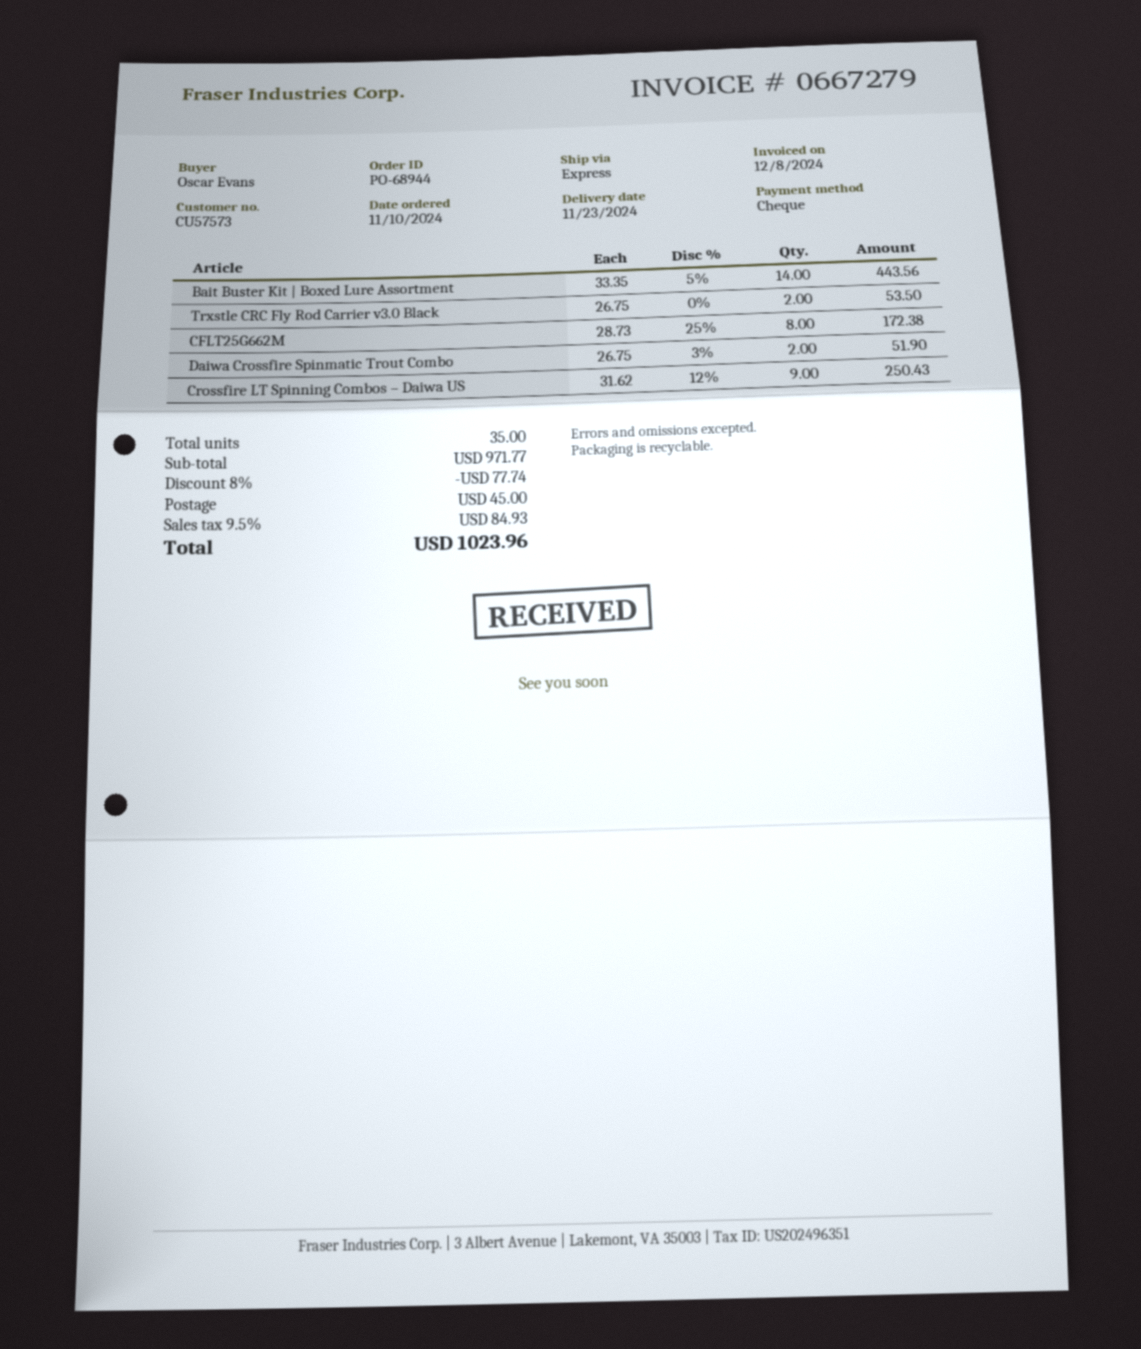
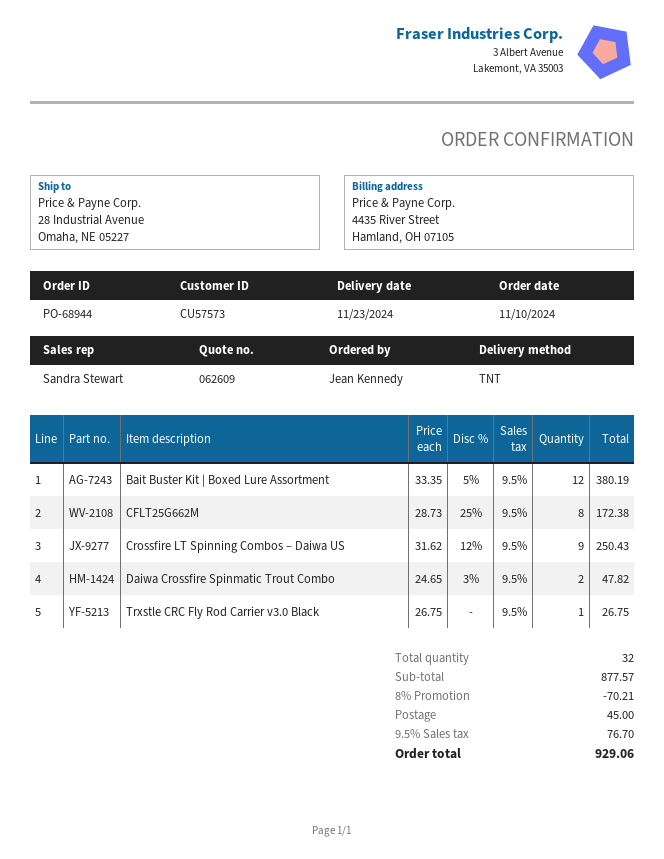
ordered by: Oscar Evans -> Jean Kennedy
shipping method: express -> TNT
Bait Buster Kit | Boxed Lure Assortment: 14 x 33.35 - 5% = 443.56 -> 12 x 33.35 - 5% = 380.19
Trxstle CRC Fly Rod Carrier v3.0 Black: 2 x 26.75 = 53.50 -> 1 x 26.75 = 26.75
Daiwa Crossfire Spinmatic Trout Combo: 2 x 26.75 - 3% = 51.90 -> 2 x 24.65 - 3% = 47.82
total quantity: 35 -> 32
subtotal: 971.77 -> 877.57
discount: 8% = 77.74 -> 8% = 70.21
tax: 9.5% = 84.93 -> 9.5% = 76.70
total: 1023.96 -> 929.06

